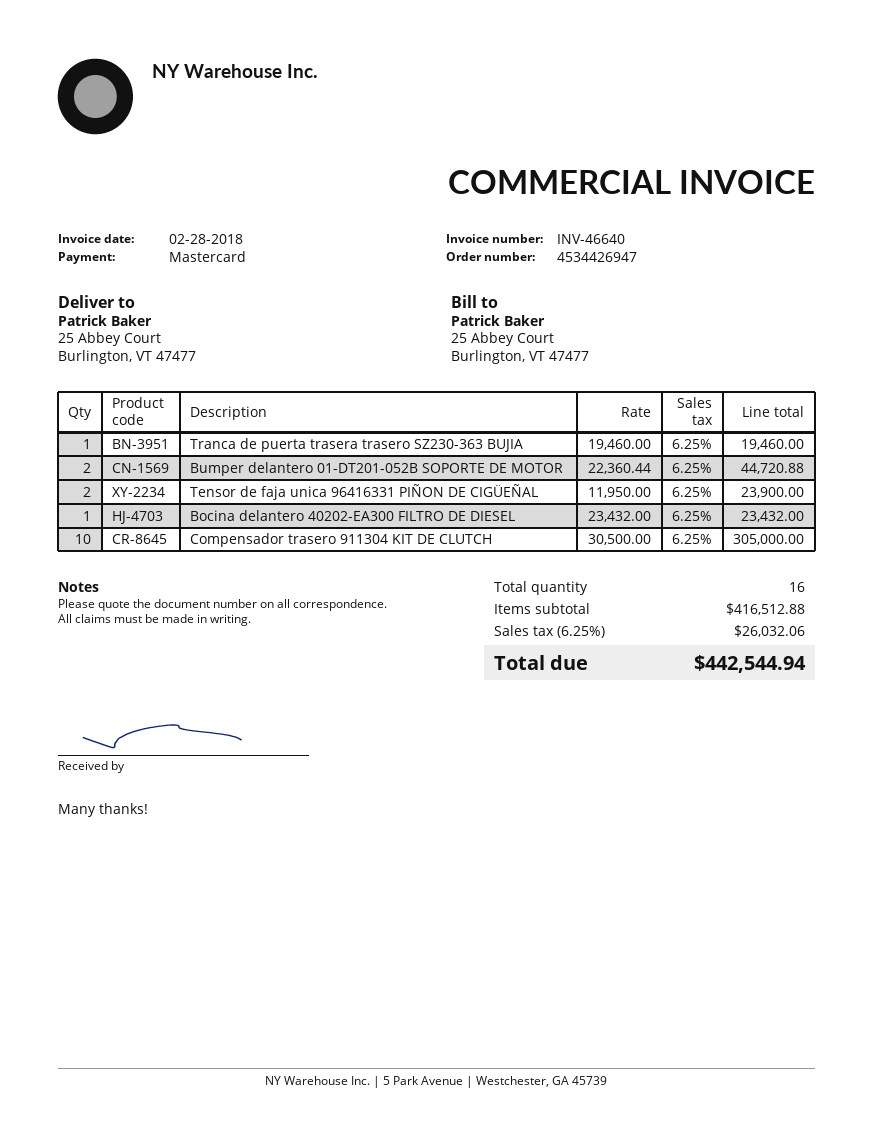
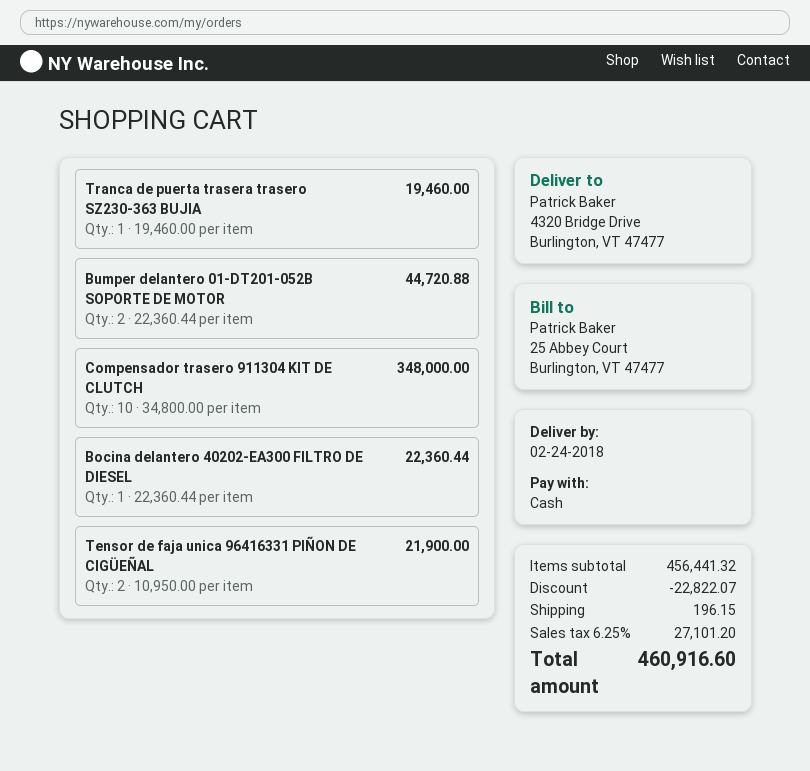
payment method: Mastercard -> cash
ship to: 25 Abbey Court, Burlington, VT 47477 -> 4320 Bridge Drive, Burlington, VT 47477
Tensor de faja unica 96416331 PIÑON DE CIGÜEÑAL: 2 x 11950.00 = 23900.00 -> 2 x 10950.00 = 21900.00
Bocina delantero 40202-EA300 FILTRO DE DIESEL: 1 x 23432.00 = 23432.00 -> 1 x 22360.44 = 22360.44
Compensador trasero 911304 KIT DE CLUTCH: 10 x 30500.00 = 305000.00 -> 10 x 34800.00 = 348000.00
subtotal: 416512.88 -> 456441.32
discount: none -> 22822.07
shipping: none -> 196.15
tax: 6.25% = 26032.06 -> 6.25% = 27101.20
total: 442544.94 -> 460916.60

